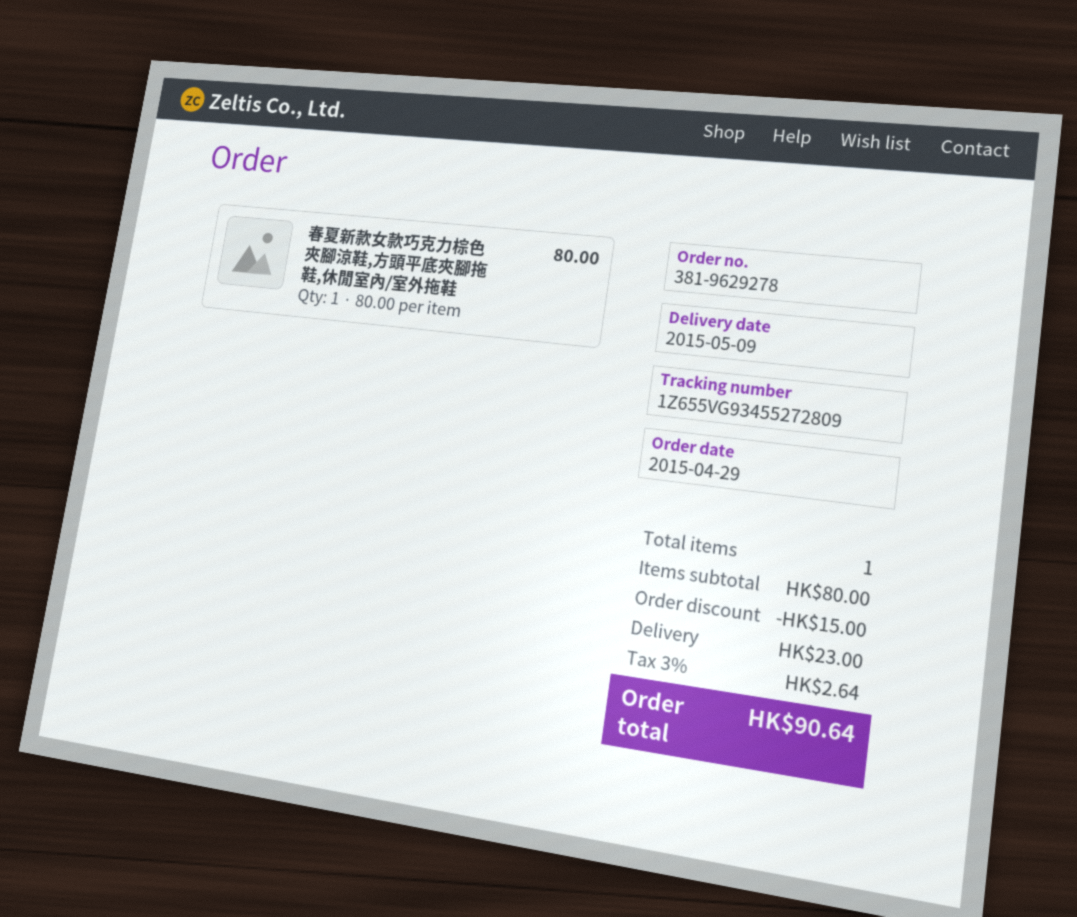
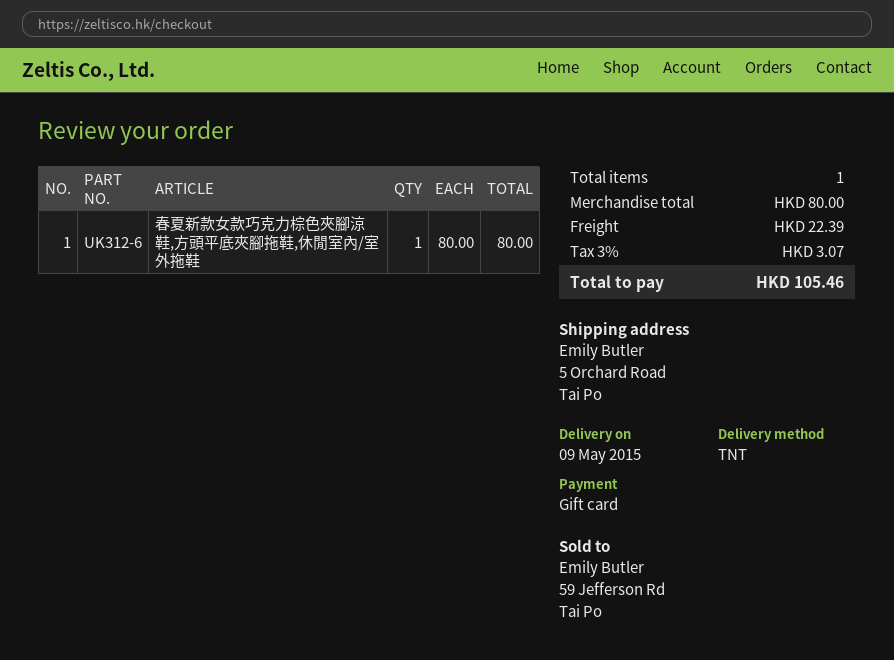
discount: 15.00 -> none
shipping: 23.00 -> 22.39
tax: 3% = 2.64 -> 3% = 3.07
total: 90.64 -> 105.46

